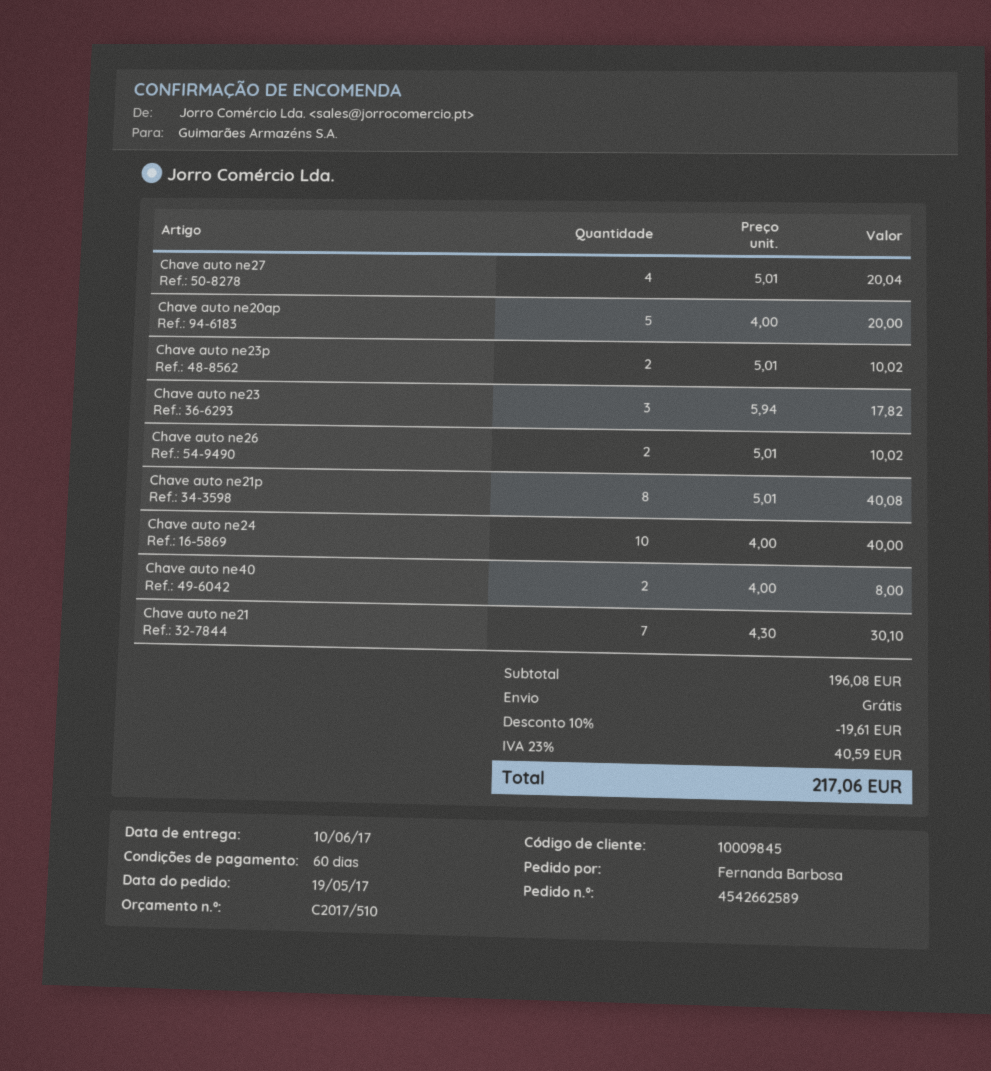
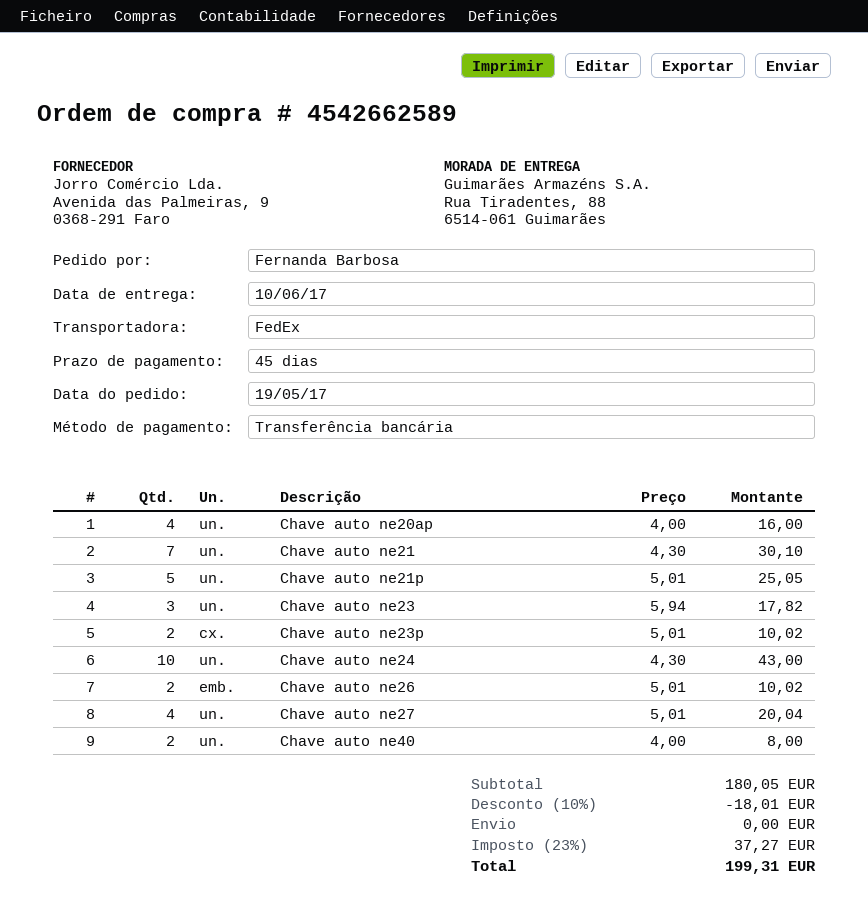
payment terms: 60 days -> 45 days
Chave auto ne20ap: 5 x 4.00 = 20.00 -> 4 x 4.00 = 16.00
Chave auto ne21p: 8 x 5.01 = 40.08 -> 5 x 5.01 = 25.05
Chave auto ne24: 10 x 4.00 = 40.00 -> 10 x 4.30 = 43.00
subtotal: 196.08 -> 180.05
discount: 10% = 19.61 -> 10% = 18.01
tax: 23% = 40.59 -> 23% = 37.27
total: 217.06 -> 199.31

